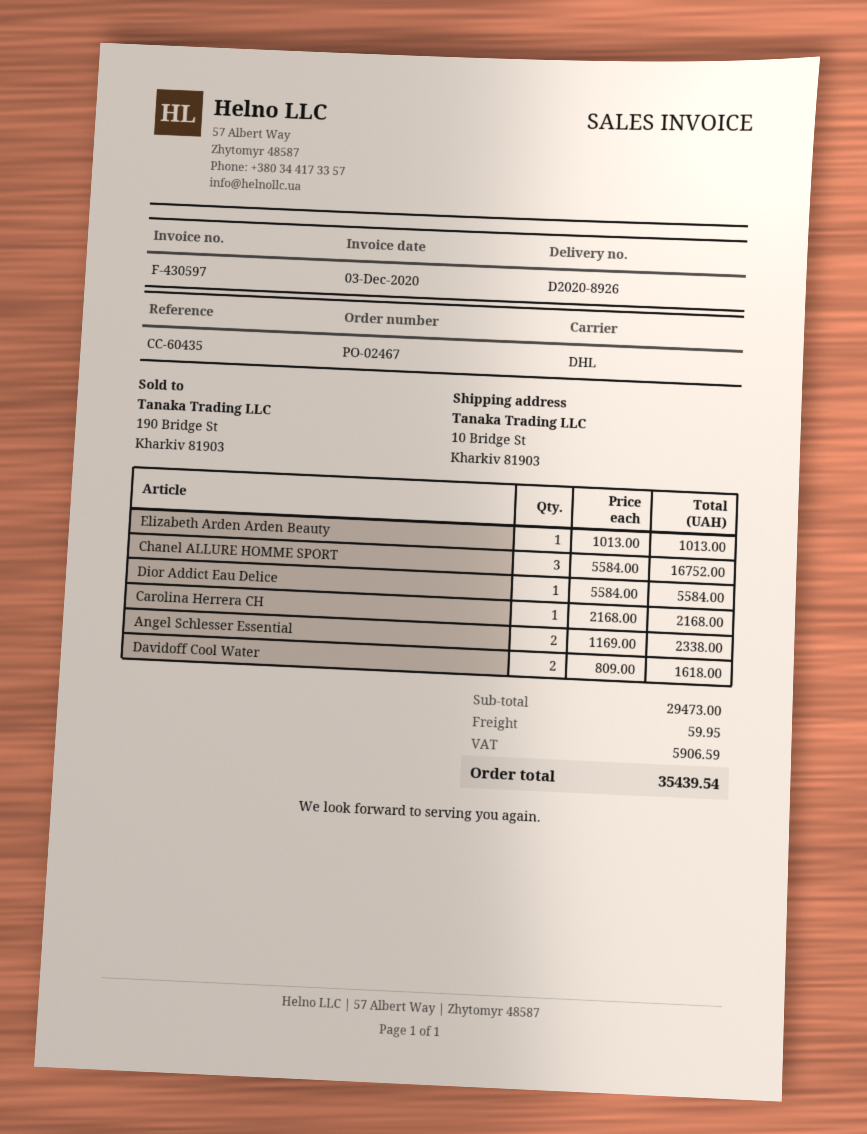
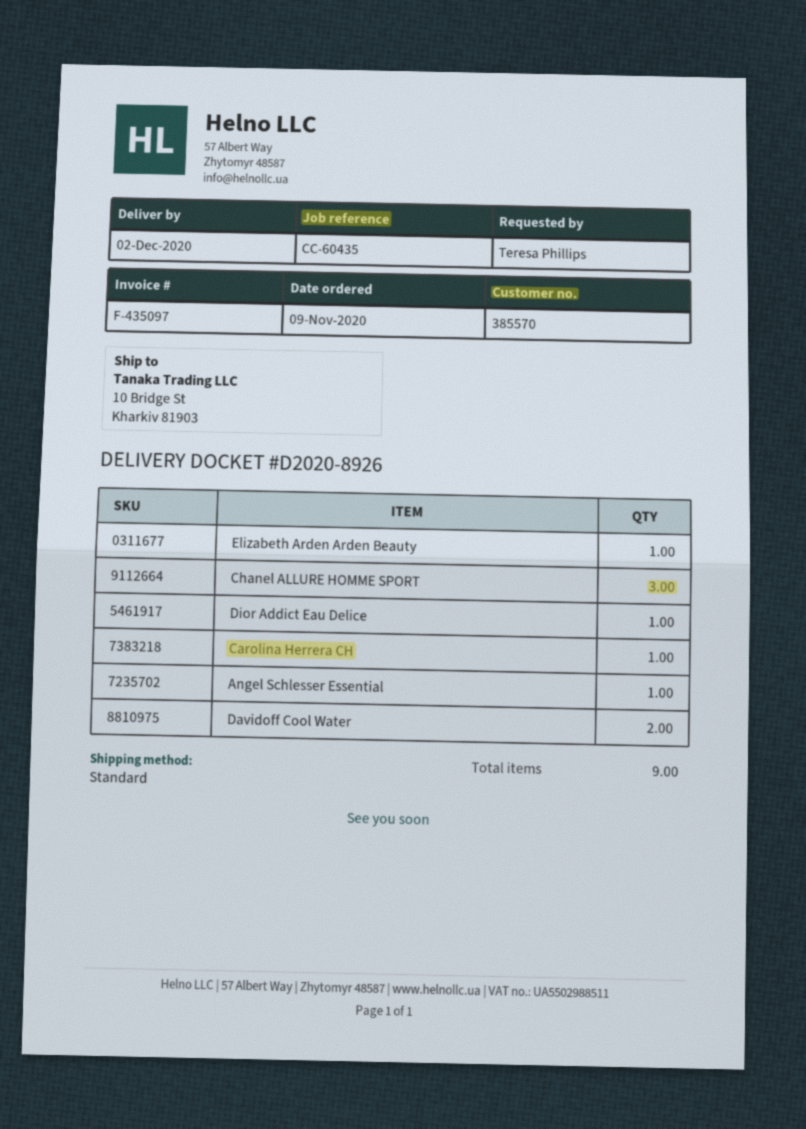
invoice number: F-430597 -> F-435097
shipping method: DHL -> standard
Angel Schlesser Essential: 2 -> 1

